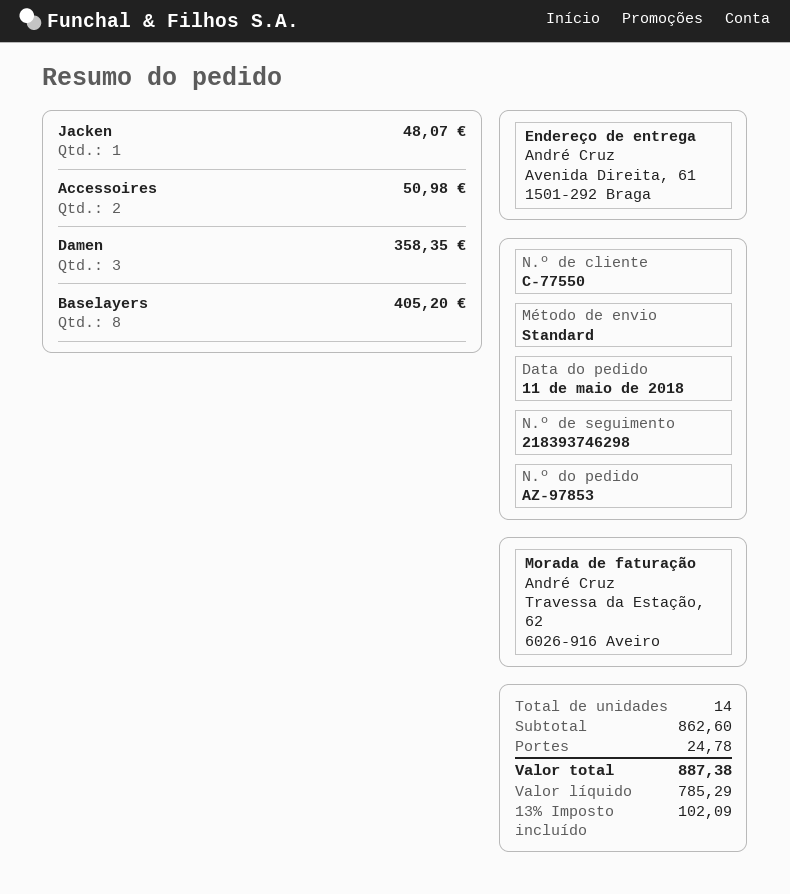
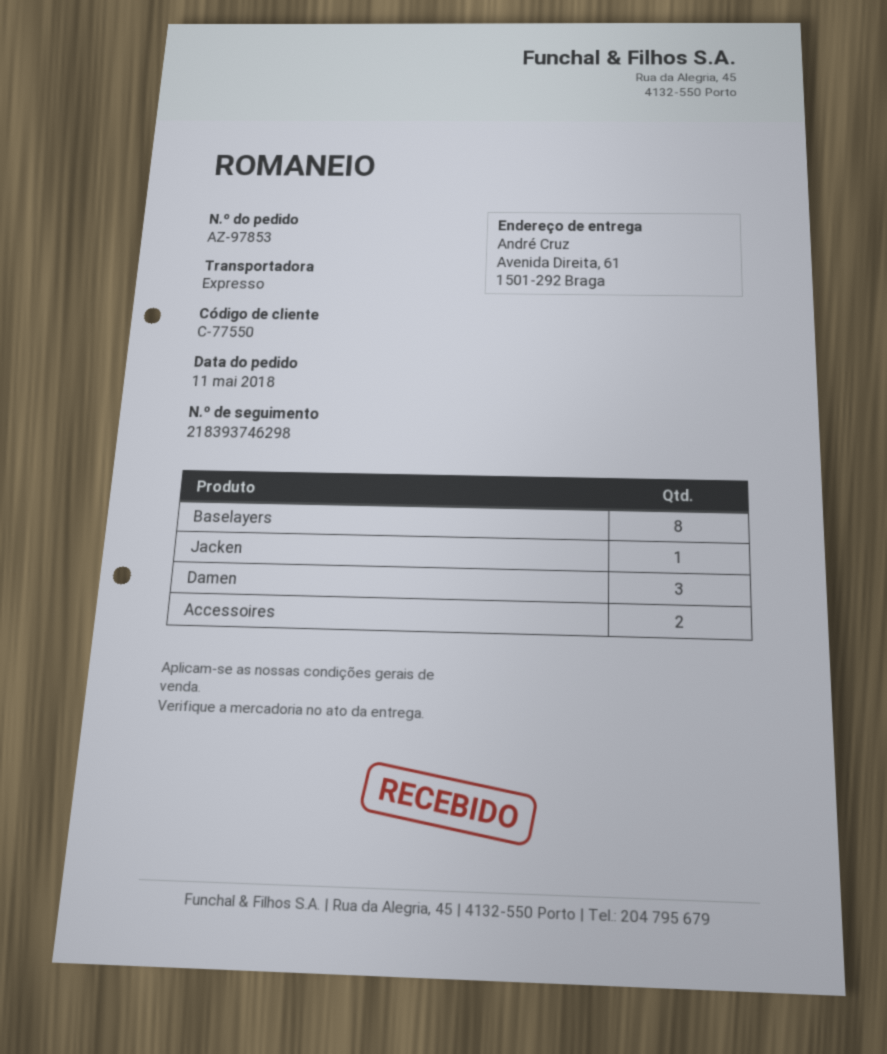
shipping method: standard -> express

